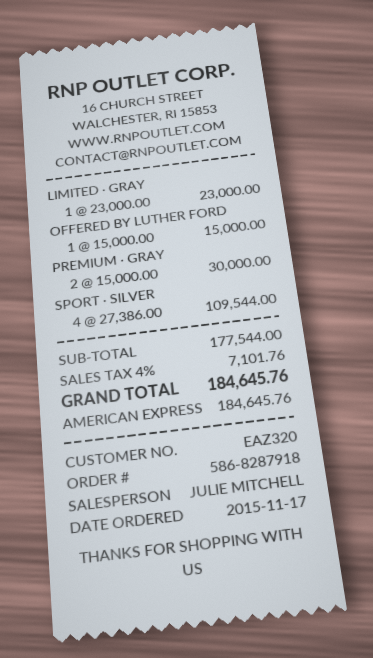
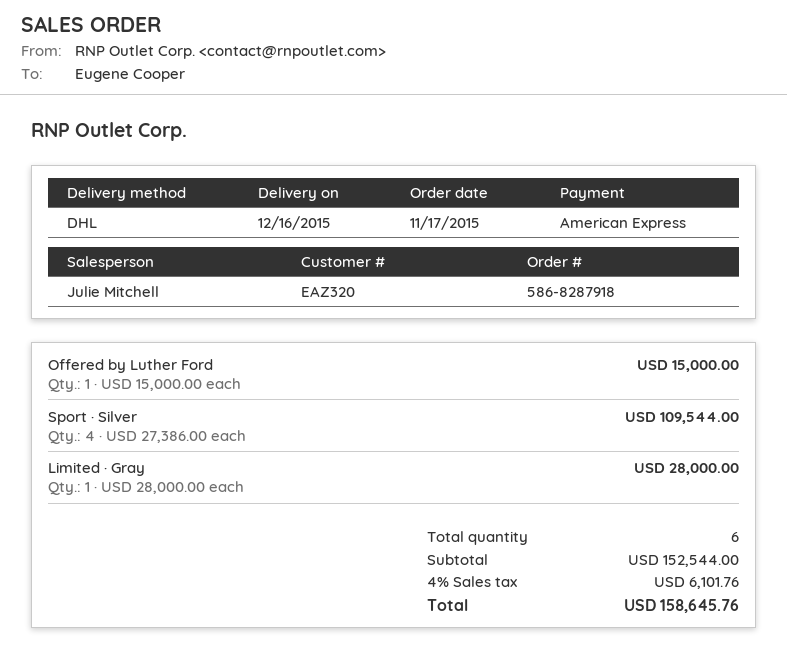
LIMITED · GRAY: 1 x 23000.00 = 23000.00 -> 1 x 28000.00 = 28000.00
PREMIUM · GRAY: 2 x 15000.00 = 30000.00 -> none
subtotal: 177544.00 -> 152544.00
tax: 4% = 7101.76 -> 4% = 6101.76
total: 184645.76 -> 158645.76

